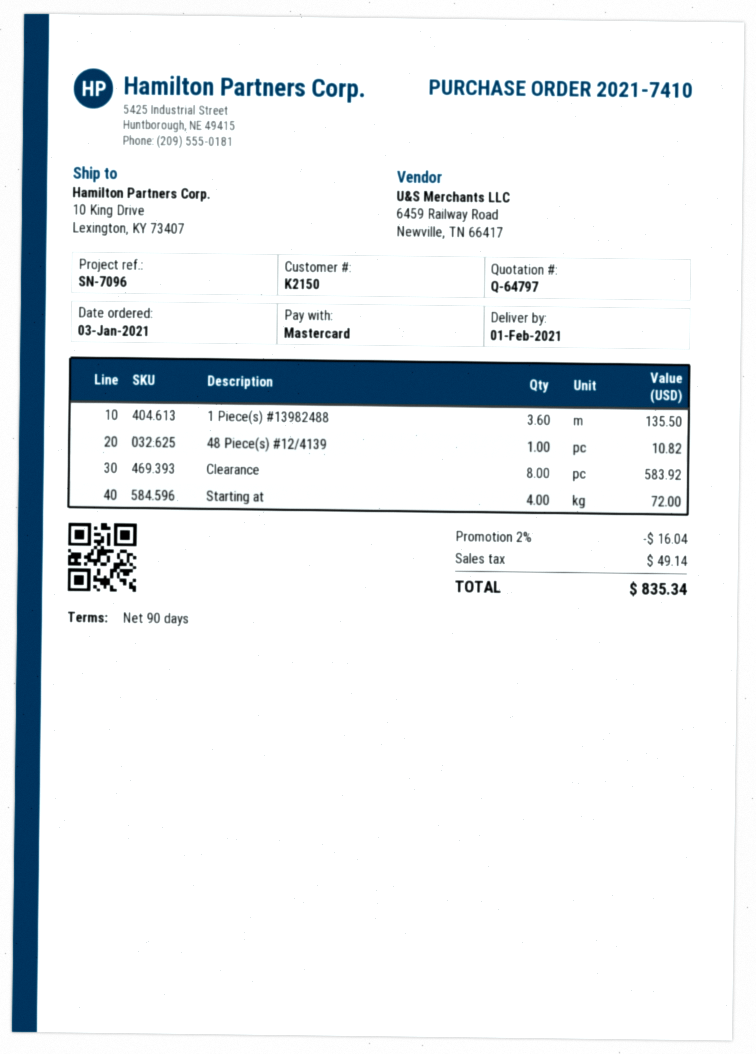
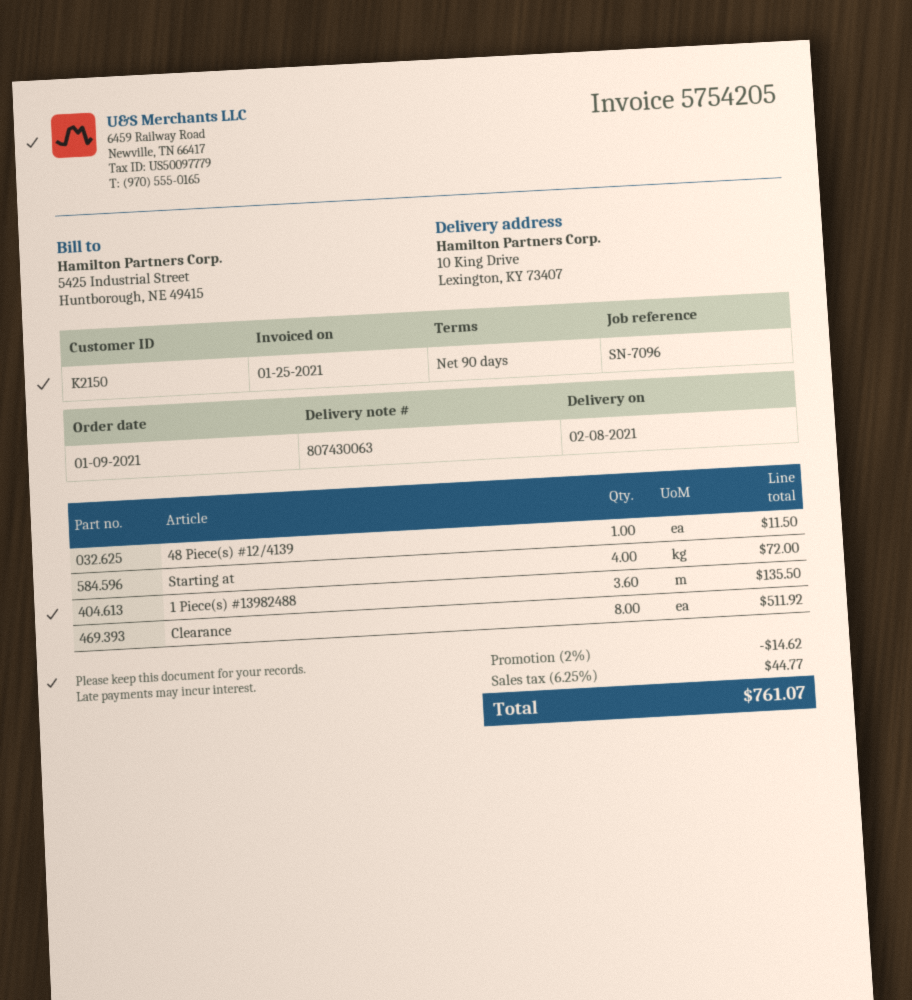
order date: 2021-01-03 -> 2021-01-09
delivery date: 2021-02-01 -> 2021-02-08
48 Piece(s) #12/4139: 1 for 10.82 -> 1 for 11.50
Clearance: 8 for 583.92 -> 8 for 511.92
discount: 2% = 16.04 -> 2% = 14.62
tax: 49.14 -> 44.77
total: 835.34 -> 761.07

